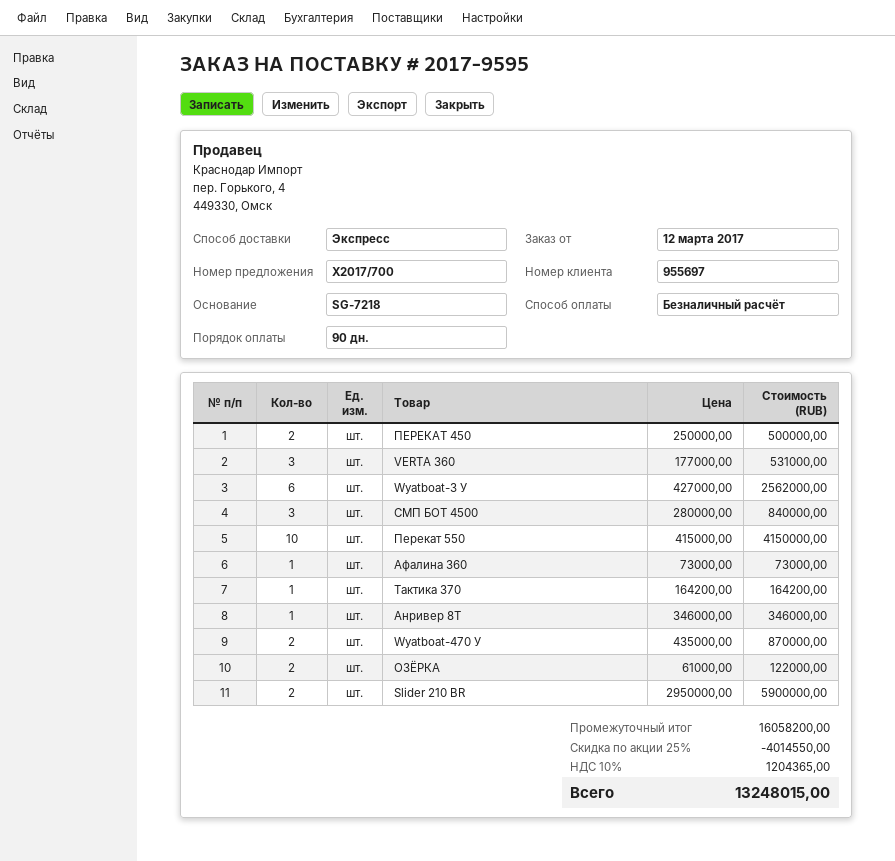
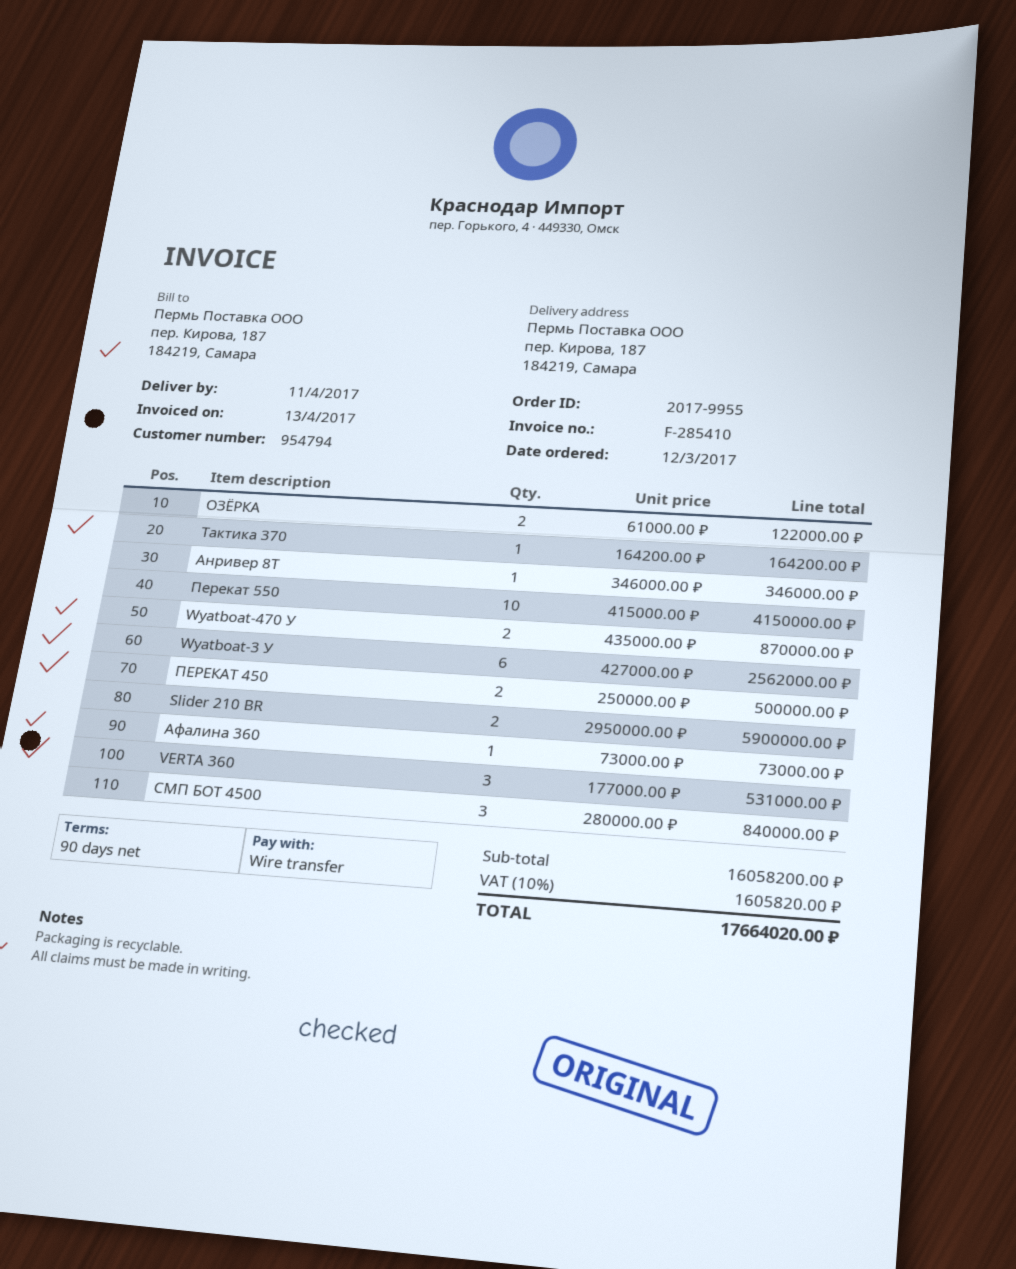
order number: 2017-9595 -> 2017-9955
customer number: 955697 -> 954794
discount: 25% = 4014550.00 -> none
tax: 10% = 1204365.00 -> 10% = 1605820.00
total: 13248015.00 -> 17664020.00

